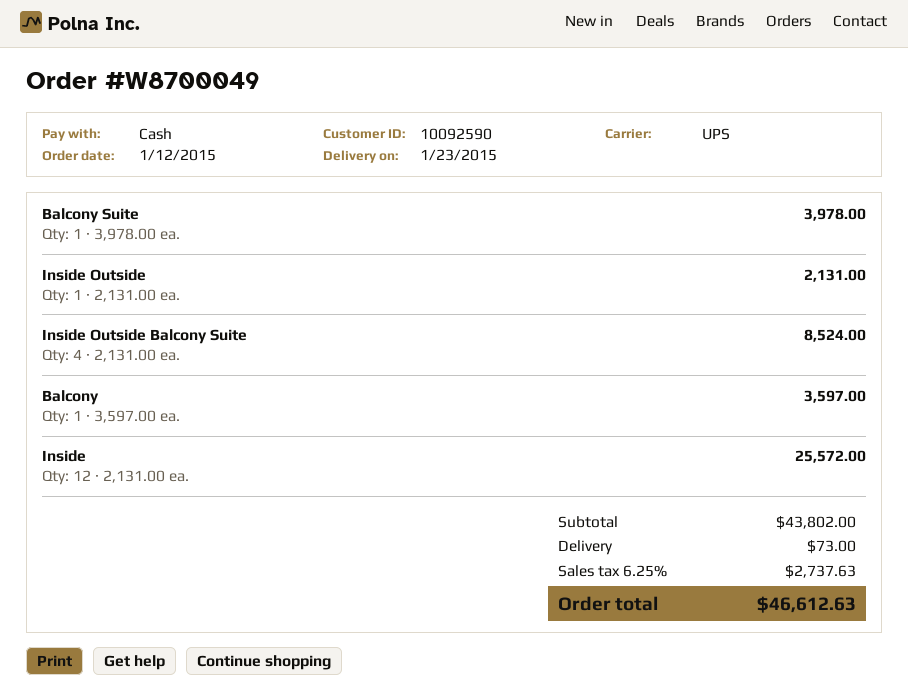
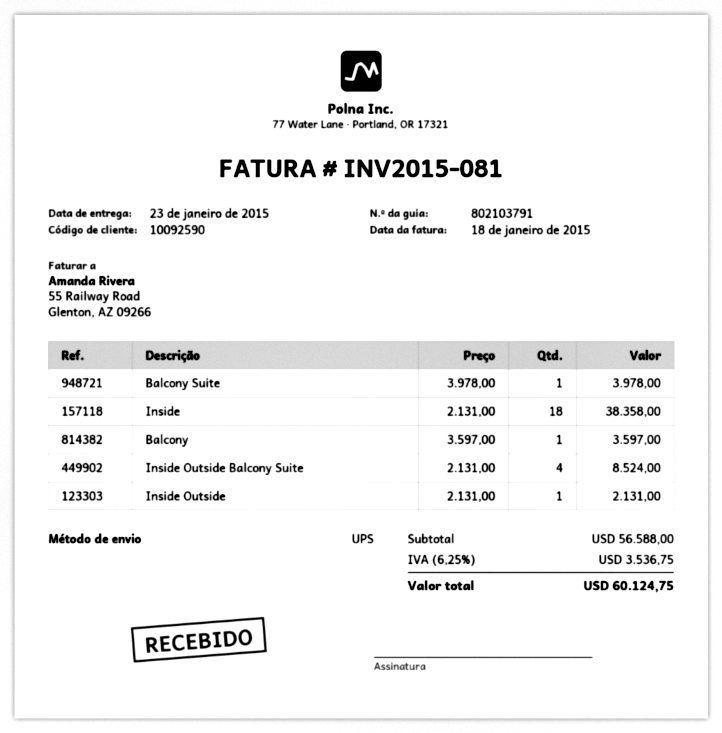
Inside: 12 x 2131.00 = 25572.00 -> 18 x 2131.00 = 38358.00
subtotal: 43802.00 -> 56588.00
shipping: 73.00 -> none
tax: 6.25% = 2737.63 -> 6.25% = 3536.75
total: 46612.63 -> 60124.75

